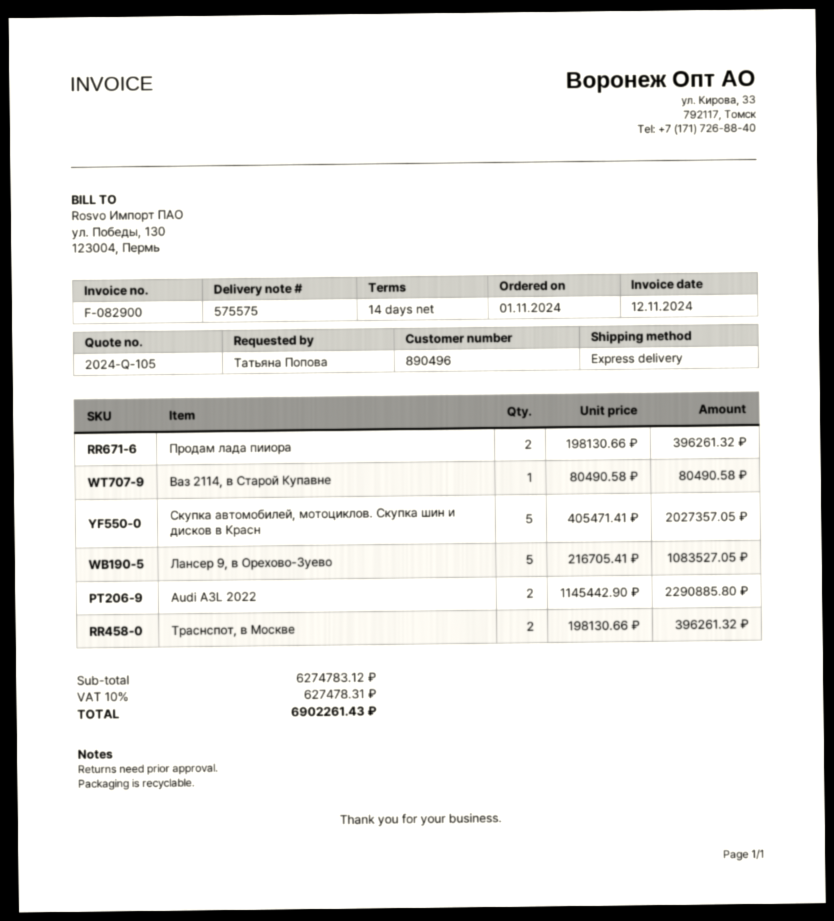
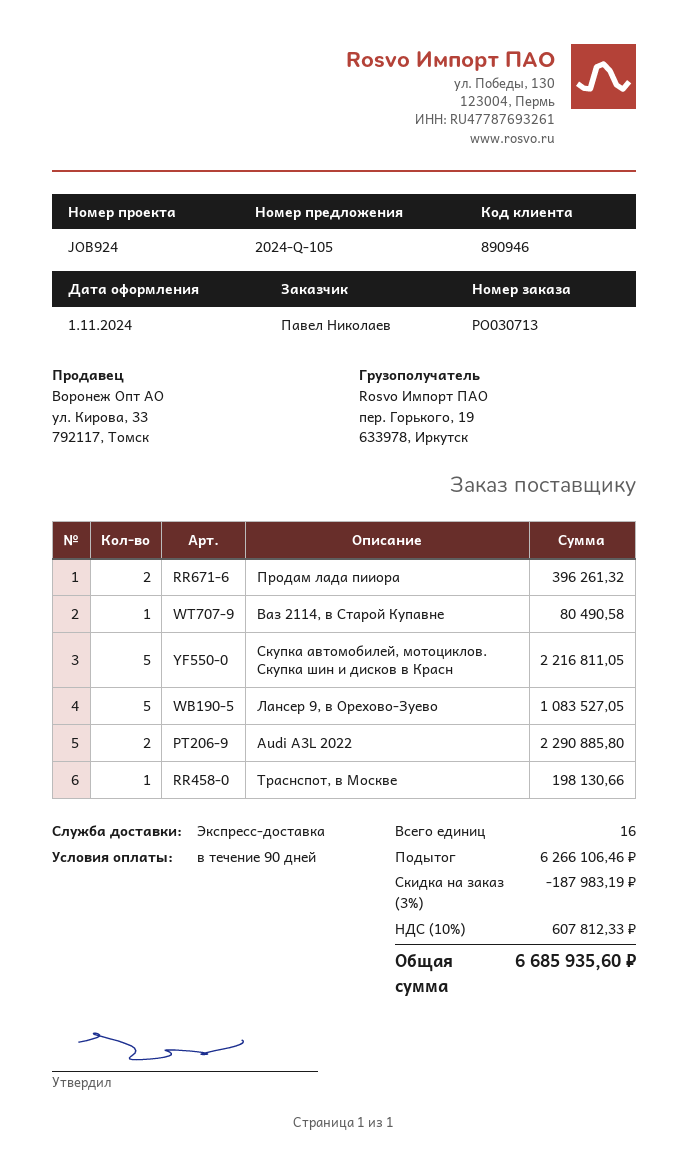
payment terms: 14 days -> 90 days
customer number: 890496 -> 890946
ordered by: Татьяна Попова -> Павел Николаев
Скупка автомобилей, мотоциклов. Скупка шин и дисков в Красн: 5 for 2027357.05 -> 5 for 2216811.05
Траснспот, в Москве: 2 for 396261.32 -> 1 for 198130.66
subtotal: 6274783.12 -> 6266106.46
discount: none -> 3% = 187983.19
tax: 10% = 627478.31 -> 10% = 607812.33
total: 6902261.43 -> 6685935.60

